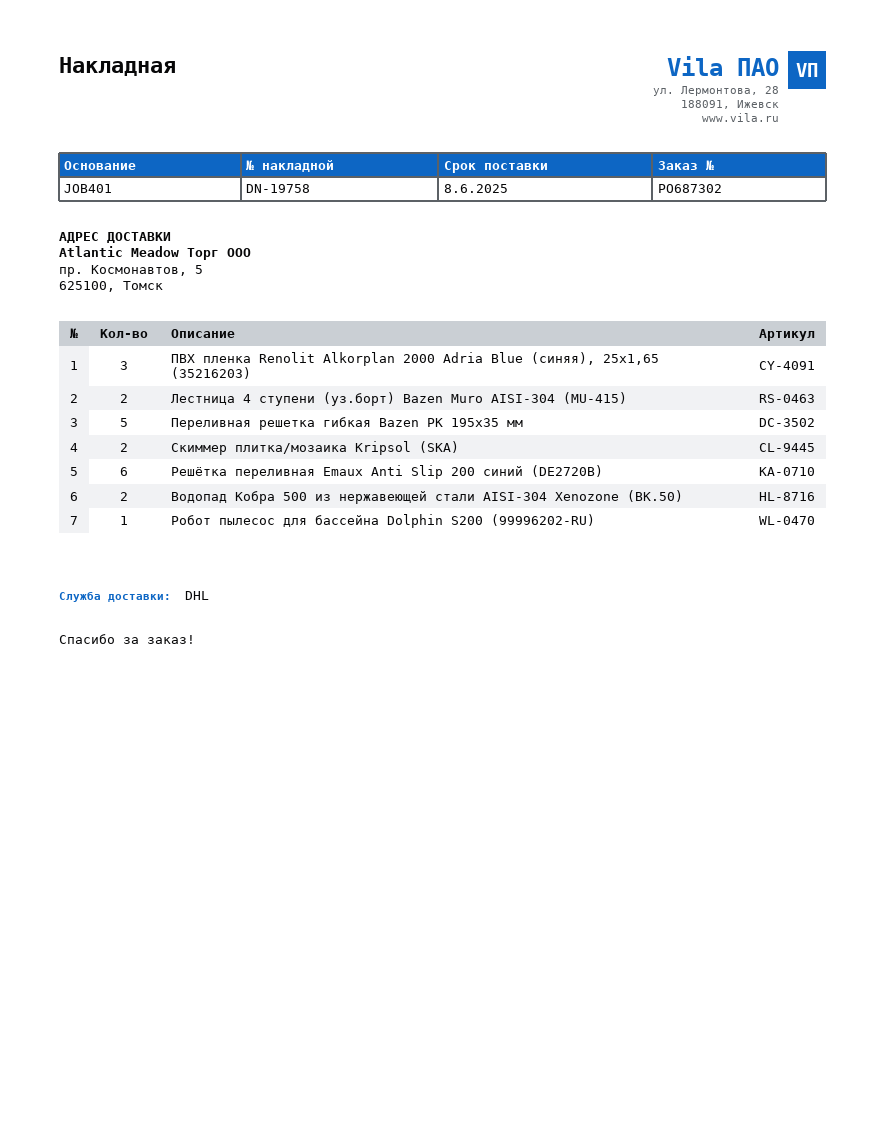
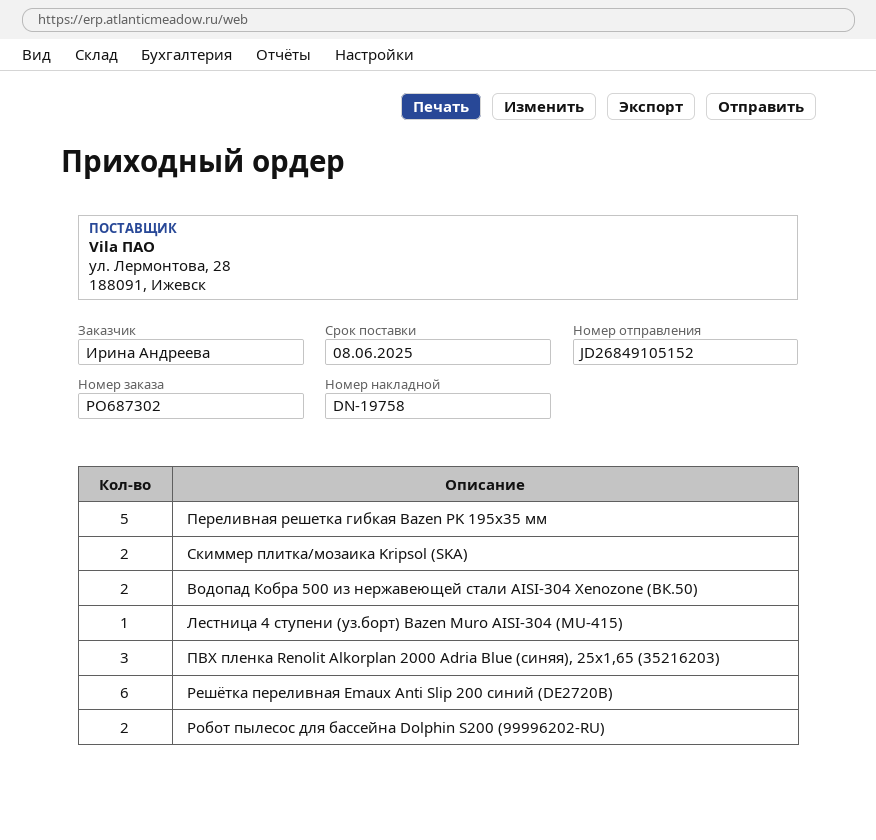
Лестница 4 ступени (уз.борт) Bazen Muro AISI-304 (MU-415): 2 -> 1
Робот пылесос для бассейна Dolphin S200 (99996202-RU): 1 -> 2

